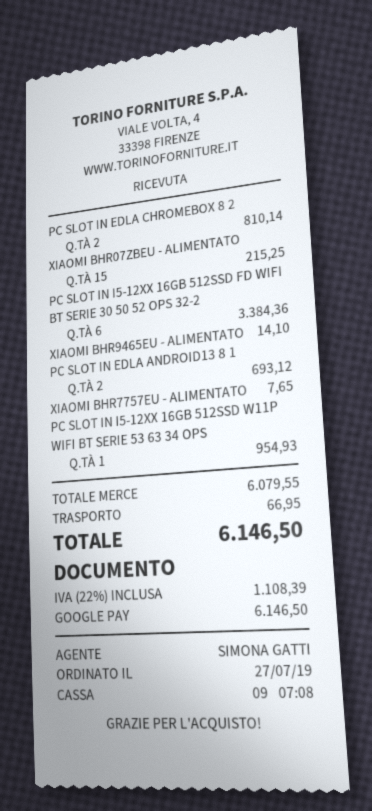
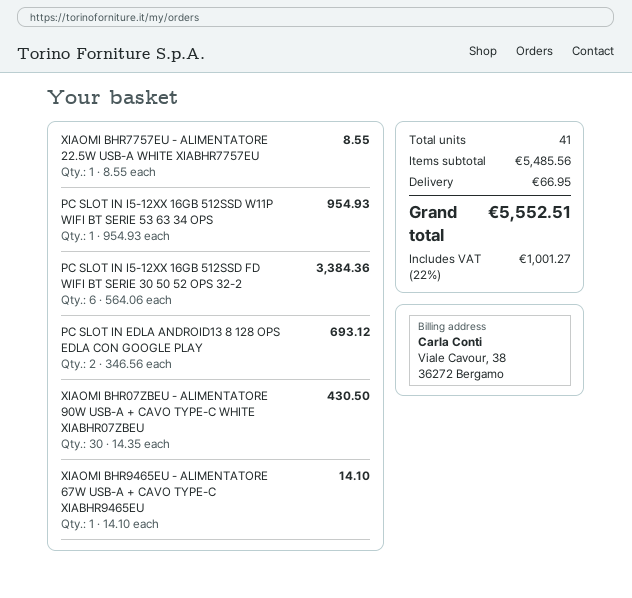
PC SLOT IN EDLA CHROMEBOX 8 2: 2 for 810.14 -> none
XIAOMI BHR07ZBEU - ALIMENTATO: 15 for 215.25 -> 30 for 430.50
XIAOMI BHR7757EU - ALIMENTATO: 1 for 7.65 -> 1 for 8.55
subtotal: 6079.55 -> 5485.56
tax: 22% = 1108.39 -> 22% = 1001.27
total: 6146.50 -> 5552.51

